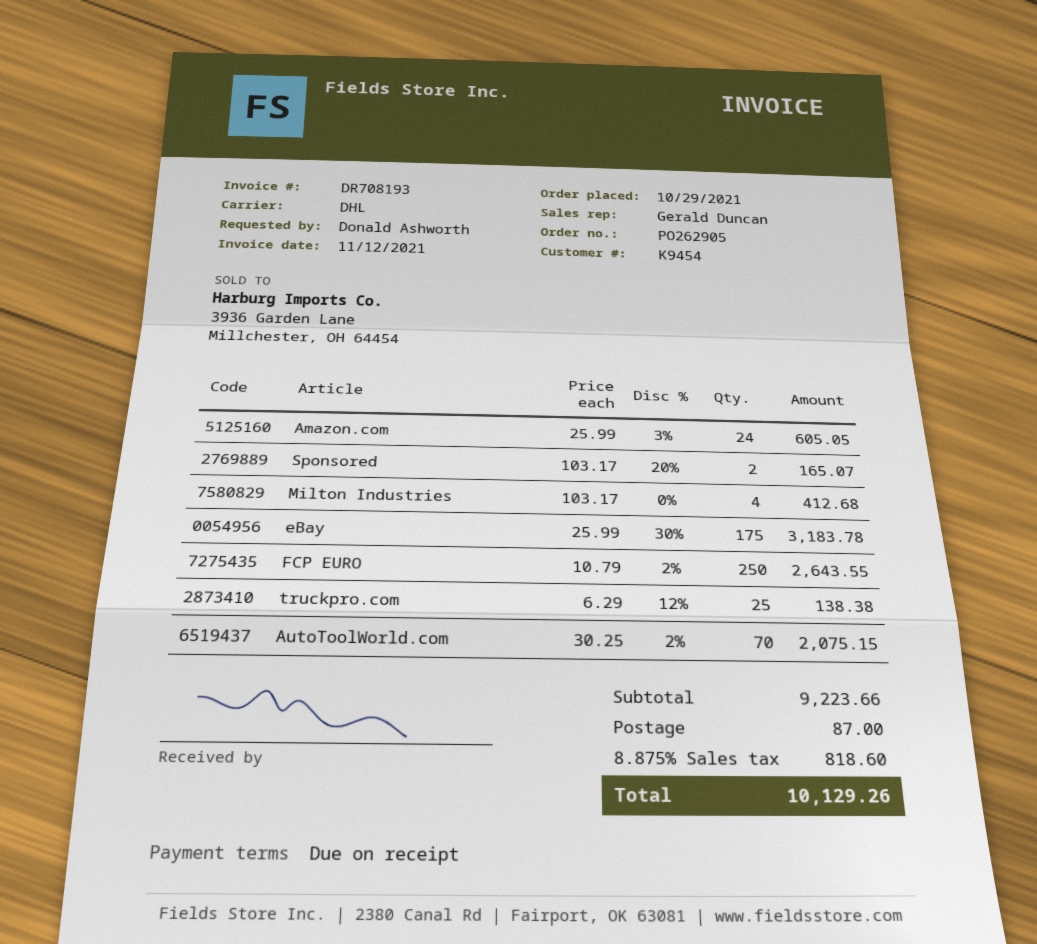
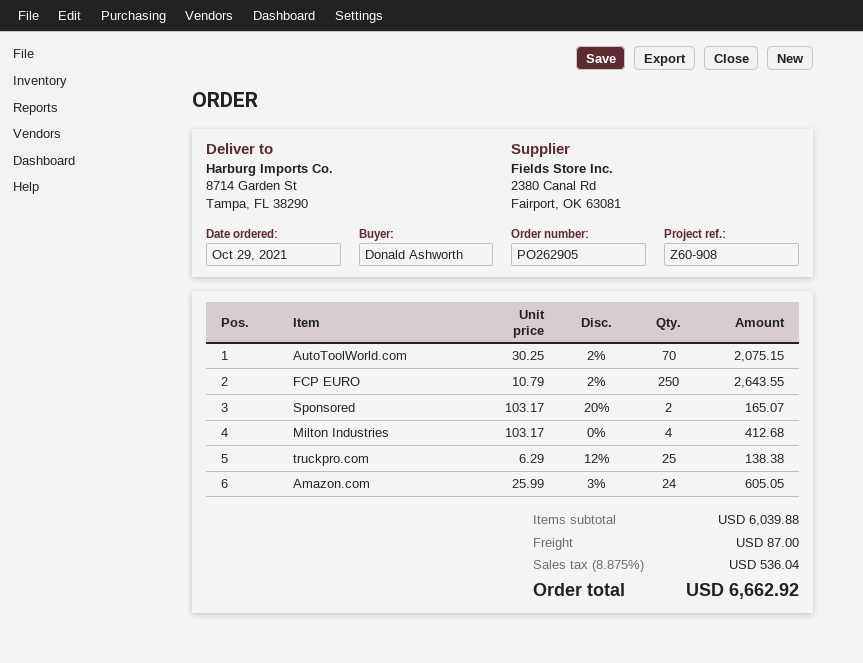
eBay: 175 x 25.99 - 30% = 3183.78 -> none
subtotal: 9223.66 -> 6039.88
tax: 8.875% = 818.60 -> 8.875% = 536.04
total: 10129.26 -> 6662.92

